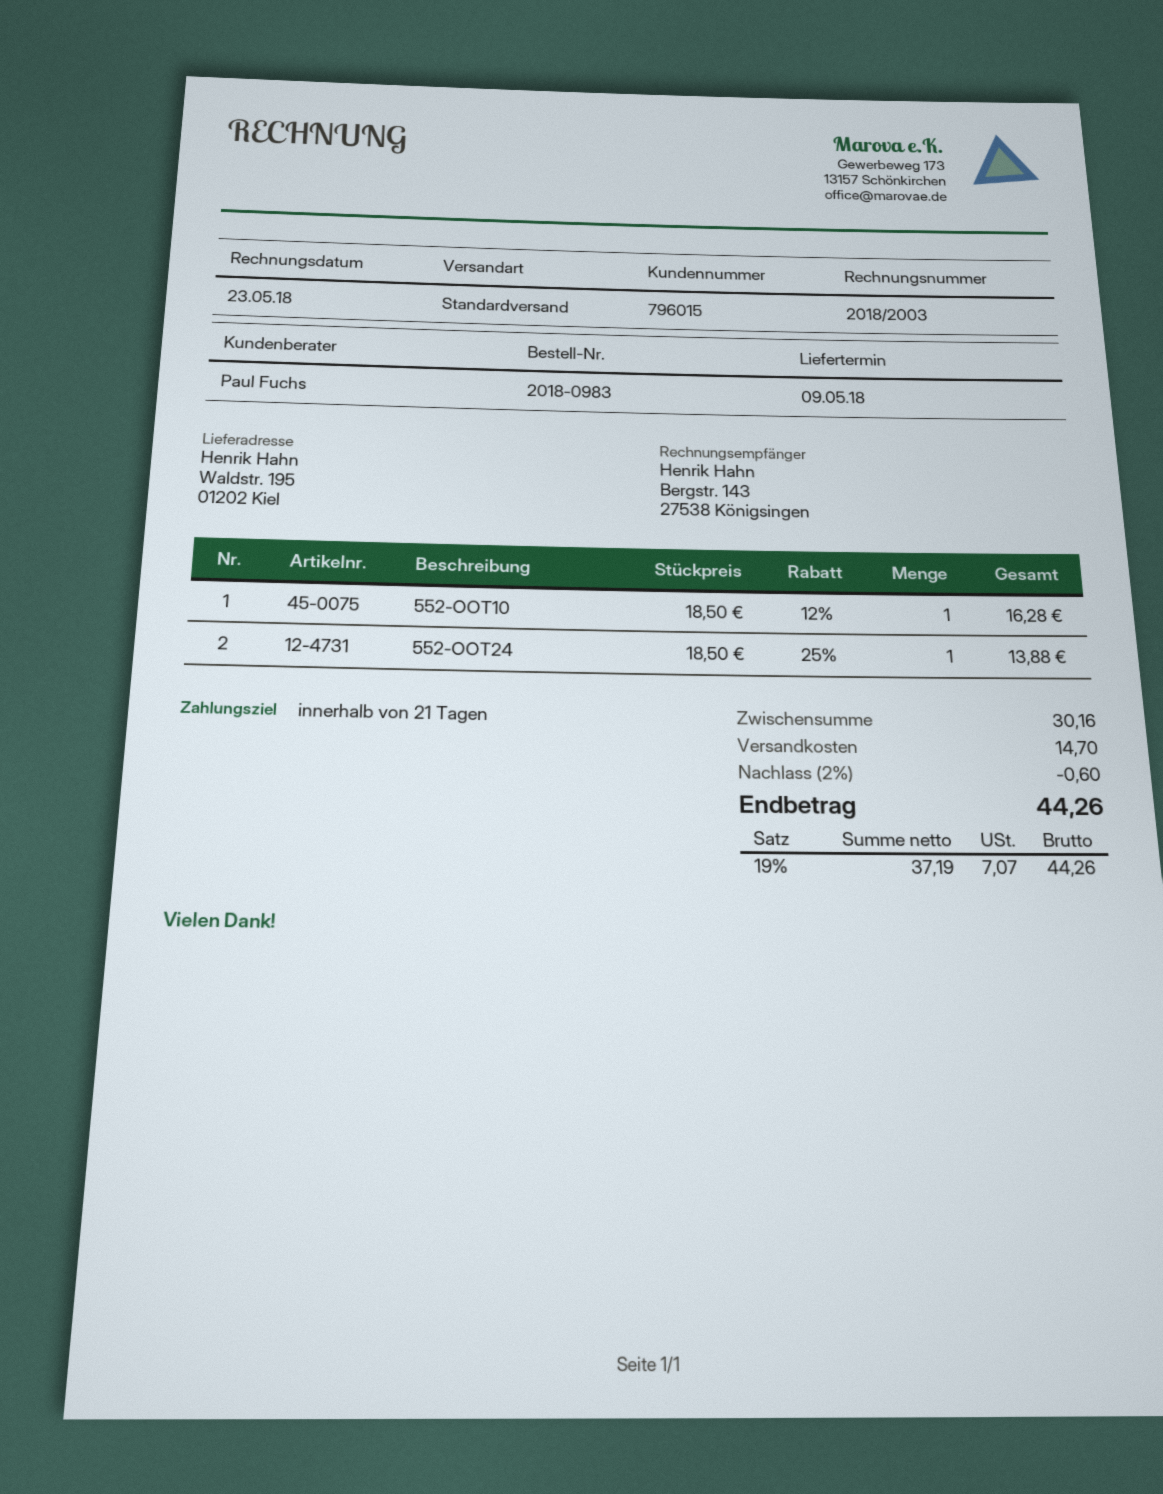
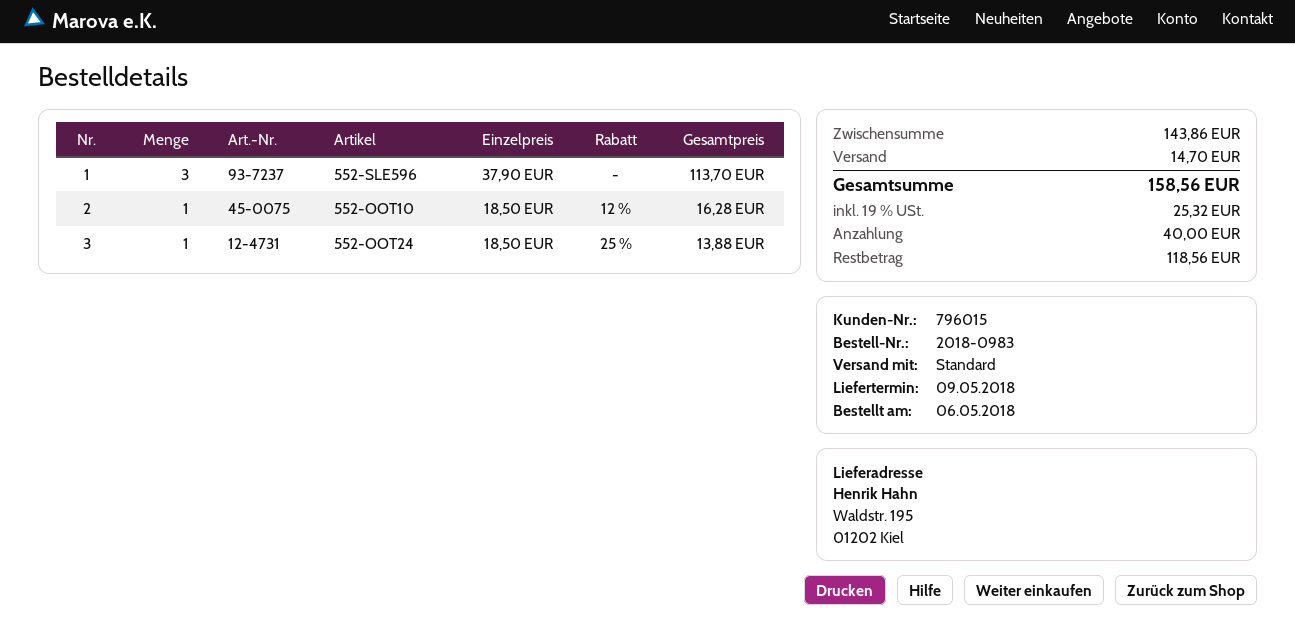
552-SLE596: none -> 3 x 37.90 = 113.70
subtotal: 30.16 -> 143.86
discount: 2% = 0.60 -> none
tax: 19% = 7.07 -> 19% = 25.32
total: 44.26 -> 158.56

